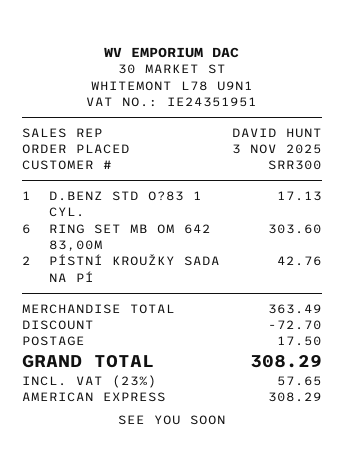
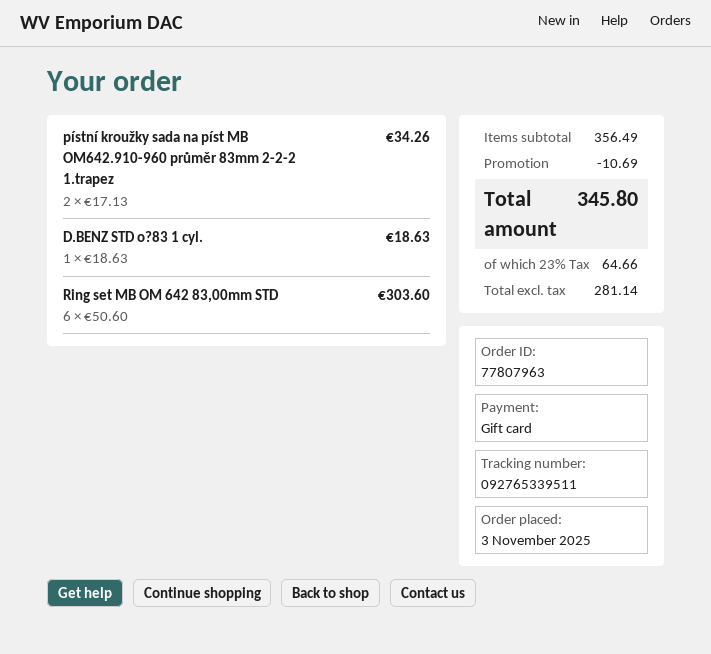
payment method: American Express -> gift card
D.BENZ STD O?83 1 CYL.: 1 for 17.13 -> 1 for 18.63
PÍSTNÍ KROUŽKY SADA NA PÍ: 2 for 42.76 -> 2 for 34.26
subtotal: 363.49 -> 356.49
discount: 72.70 -> 10.69
shipping: 17.50 -> none
tax: 23% = 57.65 -> 23% = 64.66
total: 308.29 -> 345.80

